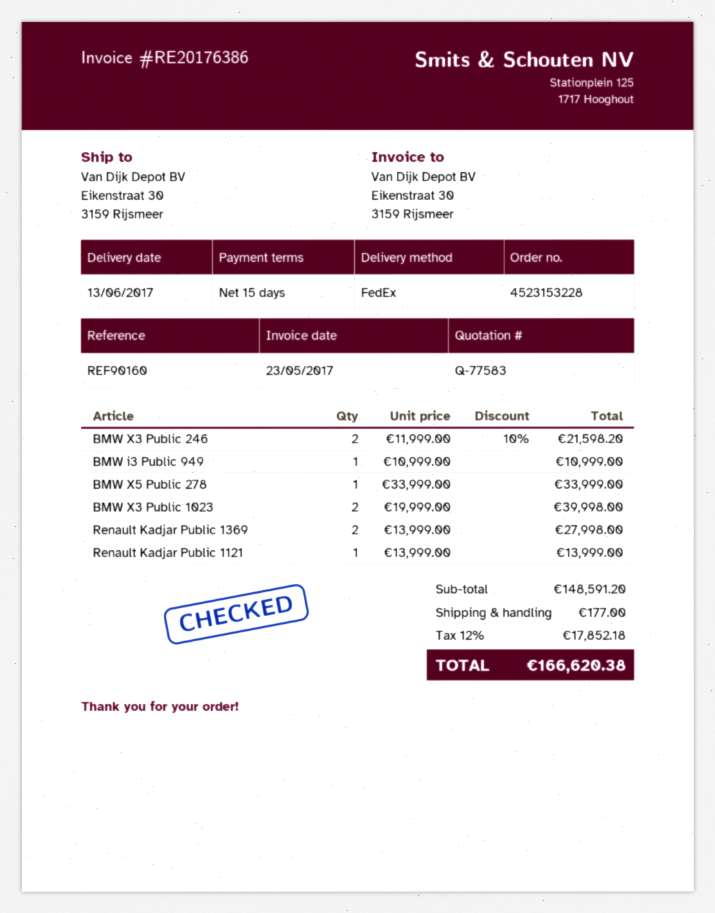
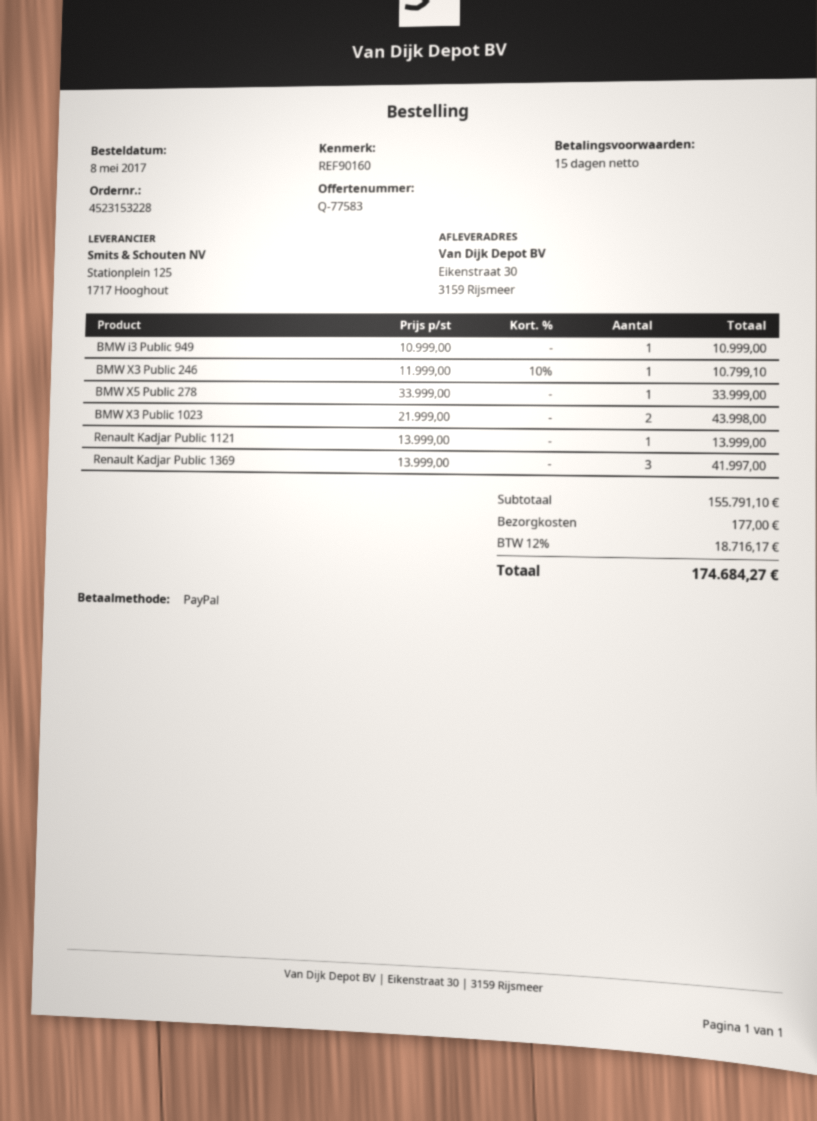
BMW X3 Public 246: 2 x 11999.00 - 10% = 21598.20 -> 1 x 11999.00 - 10% = 10799.10
BMW X3 Public 1023: 2 x 19999.00 = 39998.00 -> 2 x 21999.00 = 43998.00
Renault Kadjar Public 1369: 2 x 13999.00 = 27998.00 -> 3 x 13999.00 = 41997.00
subtotal: 148591.20 -> 155791.10
tax: 12% = 17852.18 -> 12% = 18716.17
total: 166620.38 -> 174684.27

